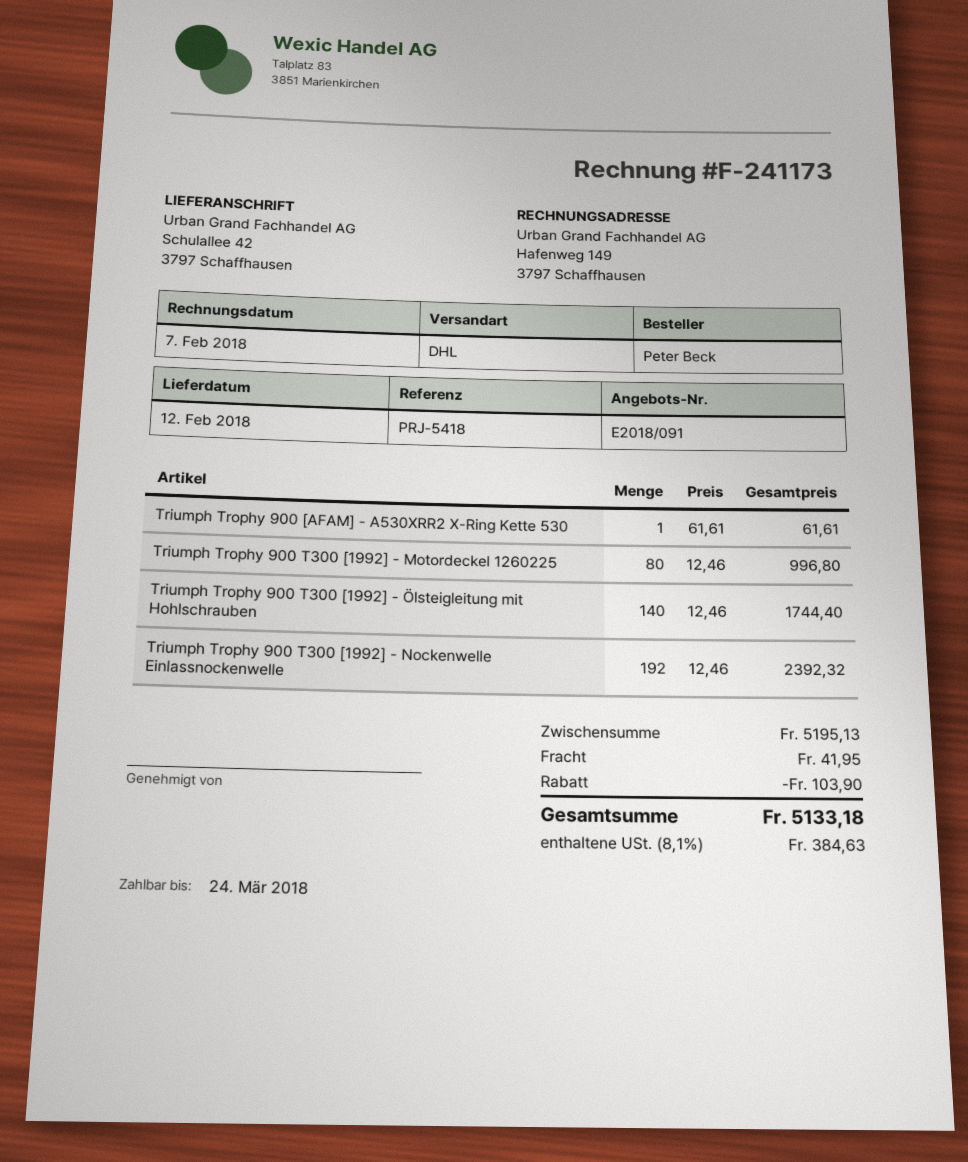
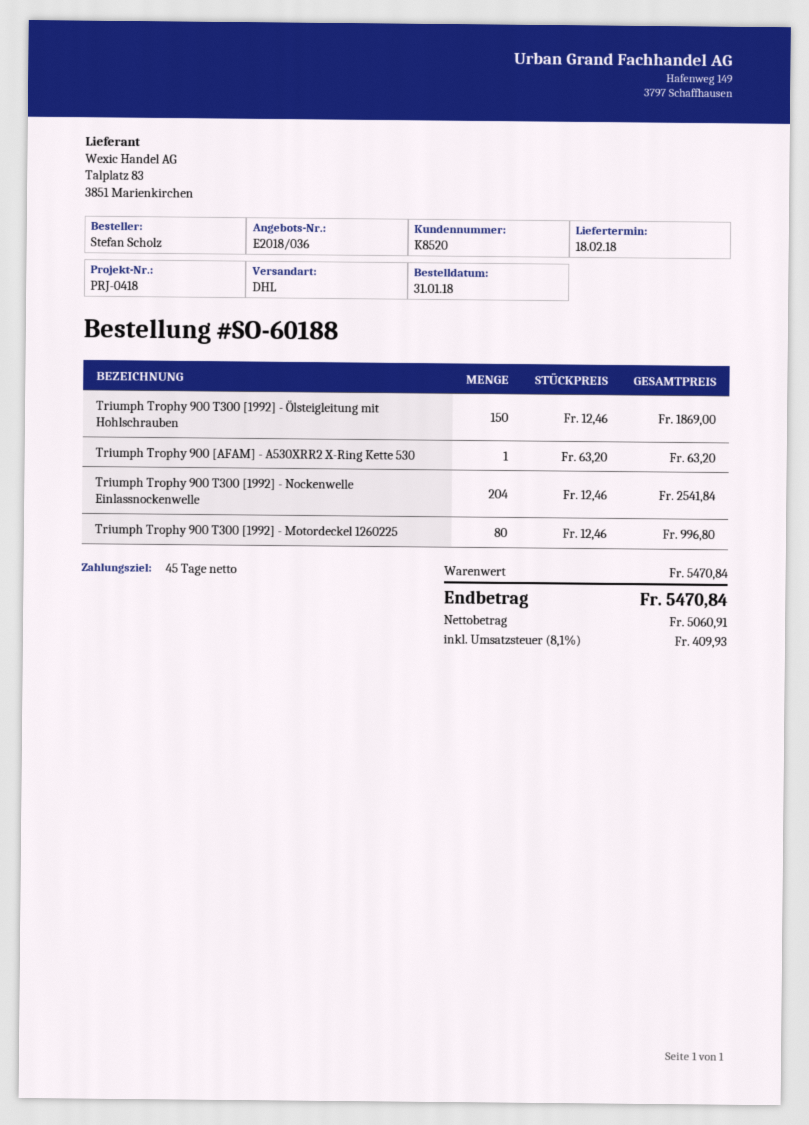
quote number: E2018/091 -> E2018/036
delivery date: 2018-02-12 -> 2018-02-18
reference: PRJ-5418 -> PRJ-0418
ordered by: Peter Beck -> Stefan Scholz
Triumph Trophy 900 [AFAM] - A530XRR2 X-Ring Kette 530: 1 x 61.61 = 61.61 -> 1 x 63.20 = 63.20
Triumph Trophy 900 T300 [1992] - Ölsteigleitung mit Hohlschrauben: 140 x 12.46 = 1744.40 -> 150 x 12.46 = 1869.00
Triumph Trophy 900 T300 [1992] - Nockenwelle Einlassnockenwelle: 192 x 12.46 = 2392.32 -> 204 x 12.46 = 2541.84
subtotal: 5195.13 -> 5470.84
discount: 103.90 -> none
shipping: 41.95 -> none
tax: 8.1% = 384.63 -> 8.1% = 409.93
total: 5133.18 -> 5470.84

